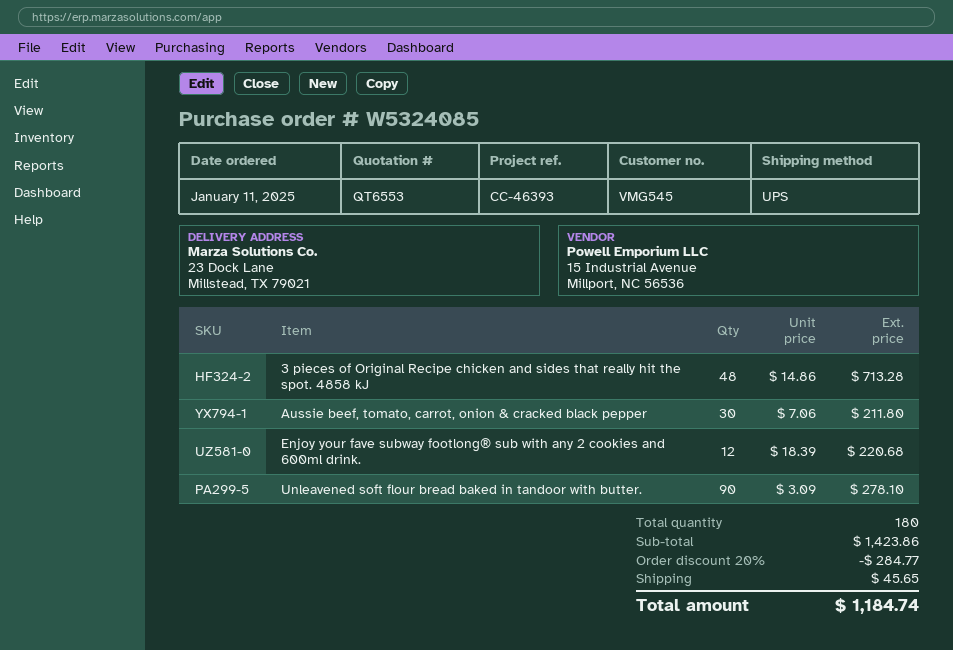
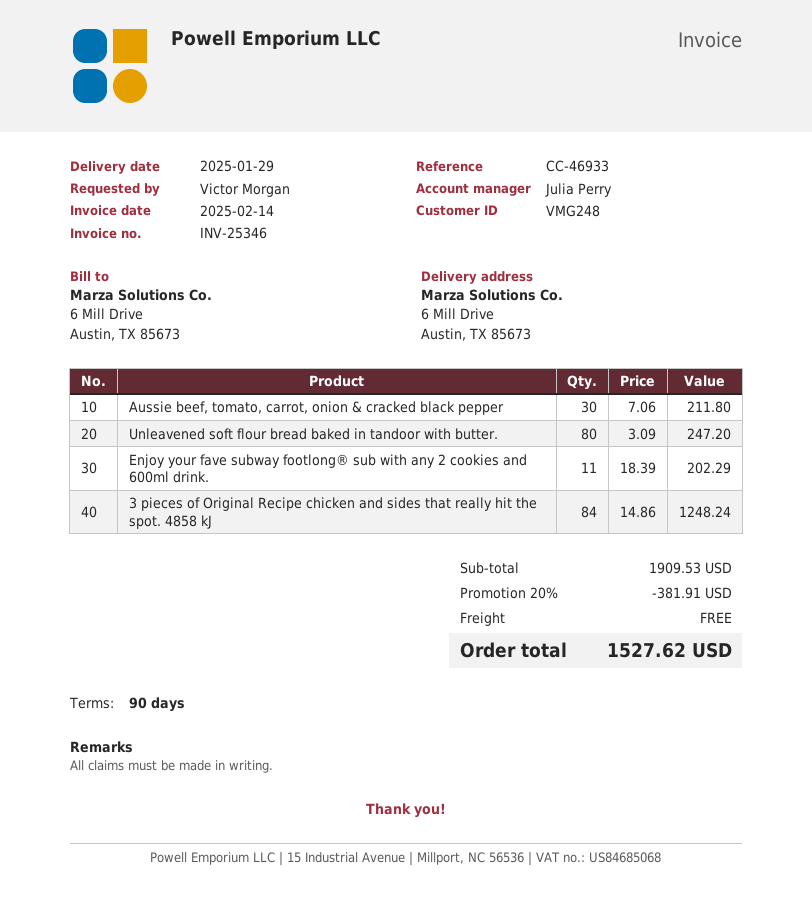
customer number: VMG545 -> VMG248
reference: CC-46393 -> CC-46933
ship to: 23 Dock Lane, Millstead, TX 79021 -> 6 Mill Drive, Austin, TX 85673
3 pieces of Original Recipe chicken and sides that really hit the spot. 4858 kJ: 48 x 14.86 = 713.28 -> 84 x 14.86 = 1248.24
Enjoy your fave subway footlong® sub with any 2 cookies and 600ml drink.: 12 x 18.39 = 220.68 -> 11 x 18.39 = 202.29
Unleavened soft flour bread baked in tandoor with butter.: 90 x 3.09 = 278.10 -> 80 x 3.09 = 247.20
subtotal: 1423.86 -> 1909.53
discount: 20% = 284.77 -> 20% = 381.91
shipping: 45.65 -> 0.00
total: 1184.74 -> 1527.62

